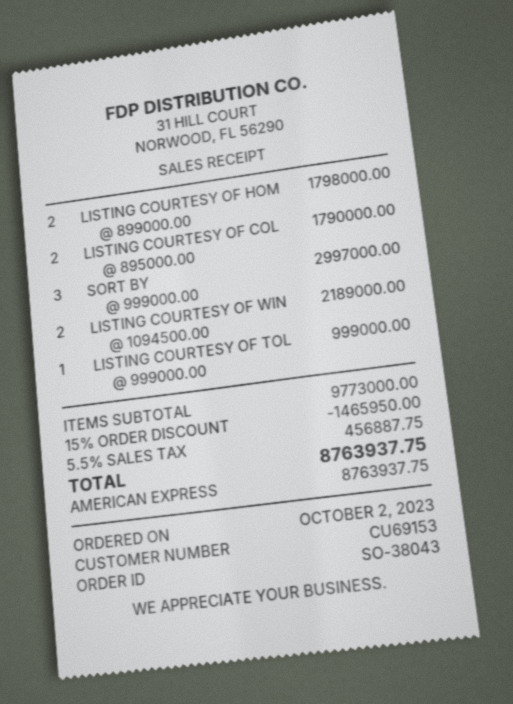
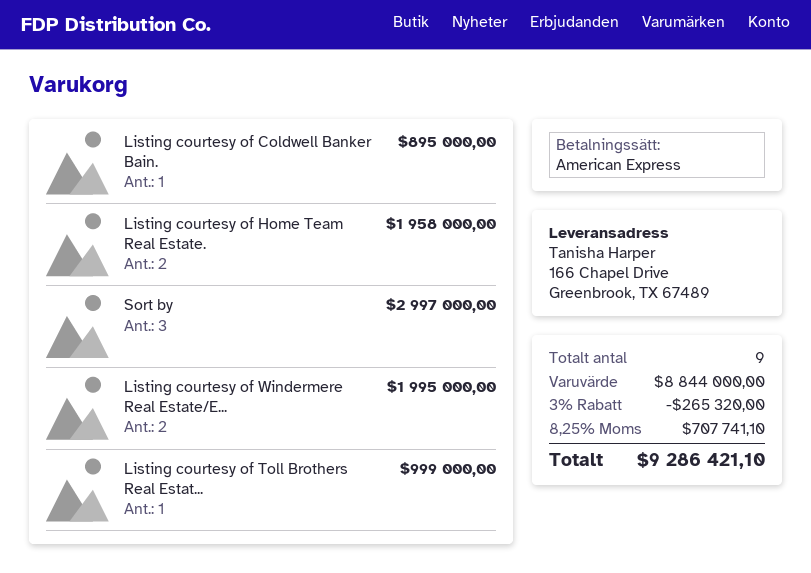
LISTING COURTESY OF HOM: 2 for 1798000.00 -> 2 for 1958000.00
LISTING COURTESY OF COL: 2 for 1790000.00 -> 1 for 895000.00
LISTING COURTESY OF WIN: 2 for 2189000.00 -> 2 for 1995000.00
subtotal: 9773000.00 -> 8844000.00
discount: 15% = 1465950.00 -> 3% = 265320.00
tax: 5.5% = 456887.75 -> 8.25% = 707741.10
total: 8763937.75 -> 9286421.10

